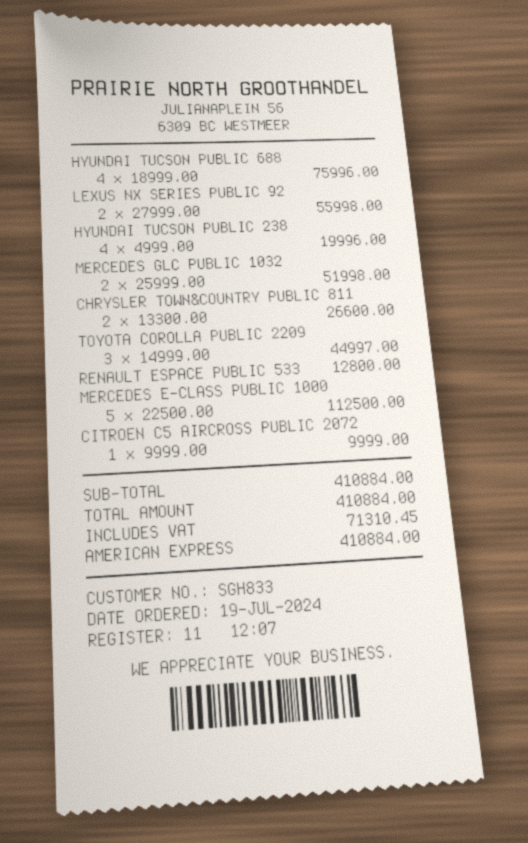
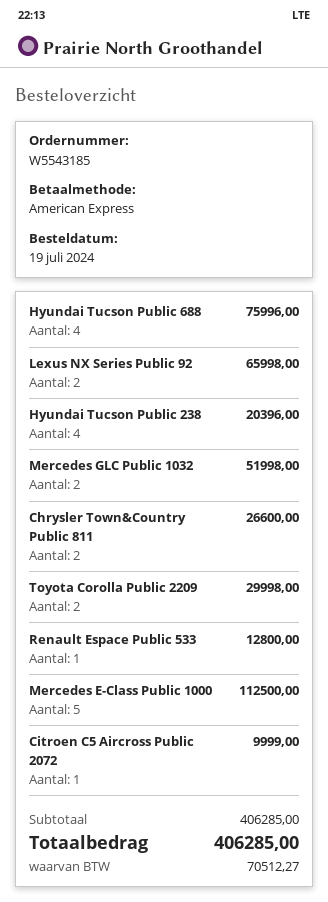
LEXUS NX SERIES PUBLIC 92: 2 for 55998.00 -> 2 for 65998.00
HYUNDAI TUCSON PUBLIC 238: 4 for 19996.00 -> 4 for 20396.00
TOYOTA COROLLA PUBLIC 2209: 3 for 44997.00 -> 2 for 29998.00
subtotal: 410884.00 -> 406285.00
tax: 71310.45 -> 70512.27
total: 410884.00 -> 406285.00

